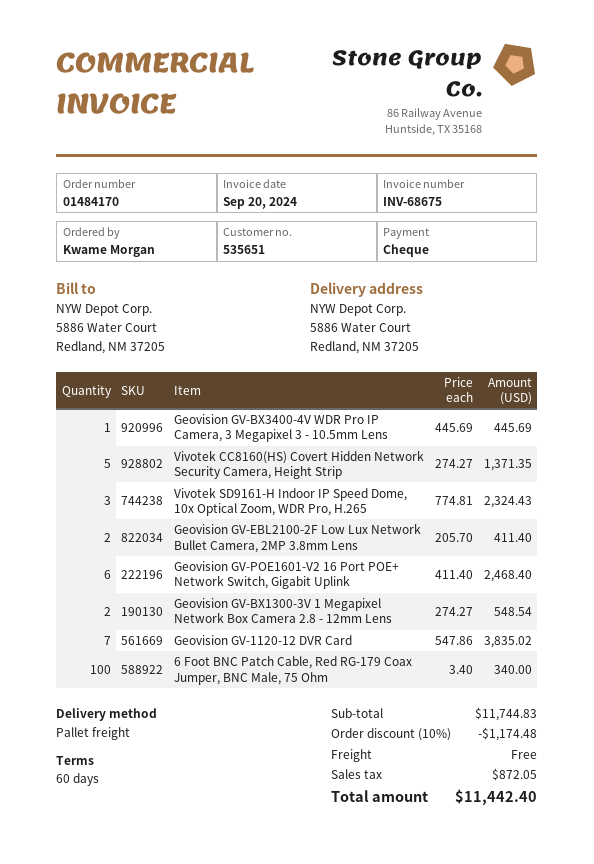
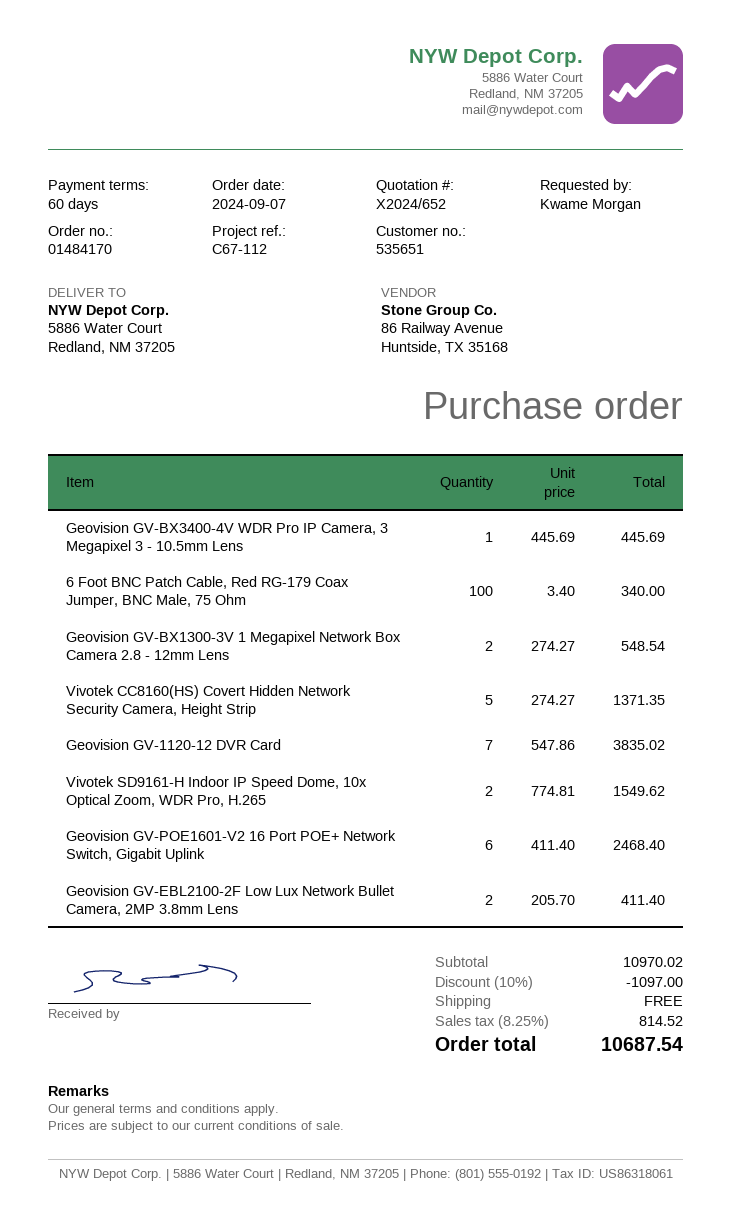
Vivotek SD9161-H Indoor IP Speed Dome, 10x Optical Zoom, WDR Pro, H.265: 3 x 774.81 = 2324.43 -> 2 x 774.81 = 1549.62
subtotal: 11744.83 -> 10970.02
discount: 10% = 1174.48 -> 10% = 1097.00
tax: 872.05 -> 814.52
total: 11442.40 -> 10687.54

